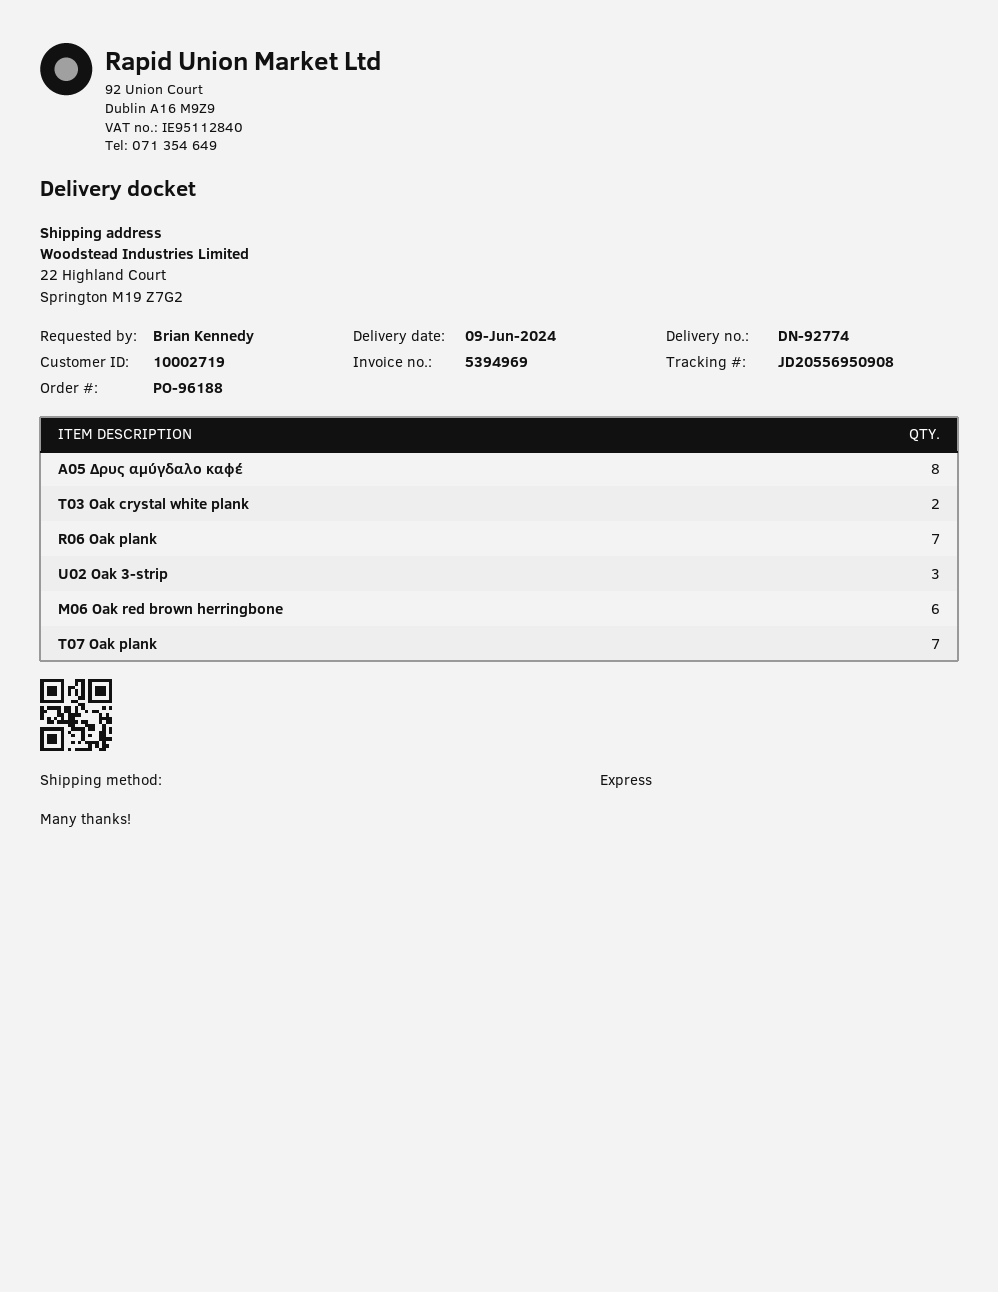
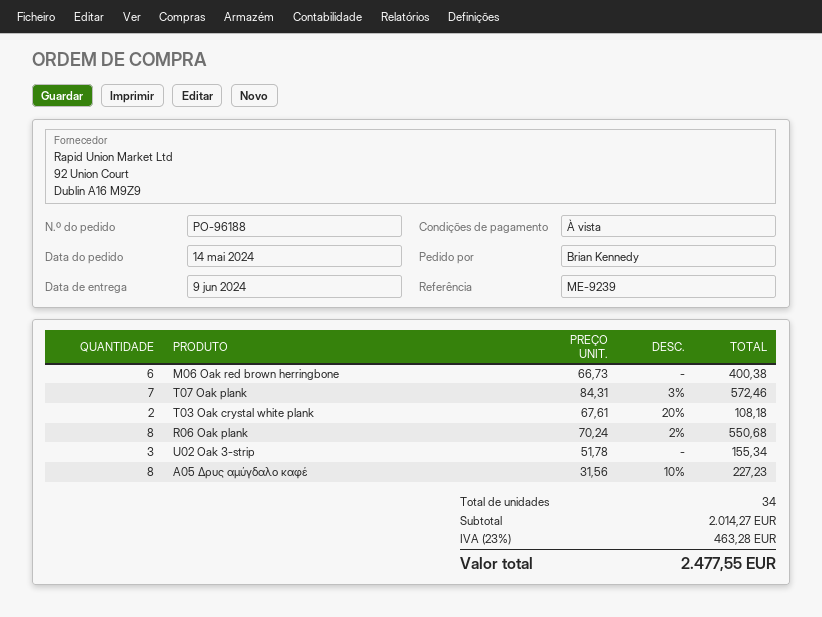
R06 Oak plank: 7 -> 8

